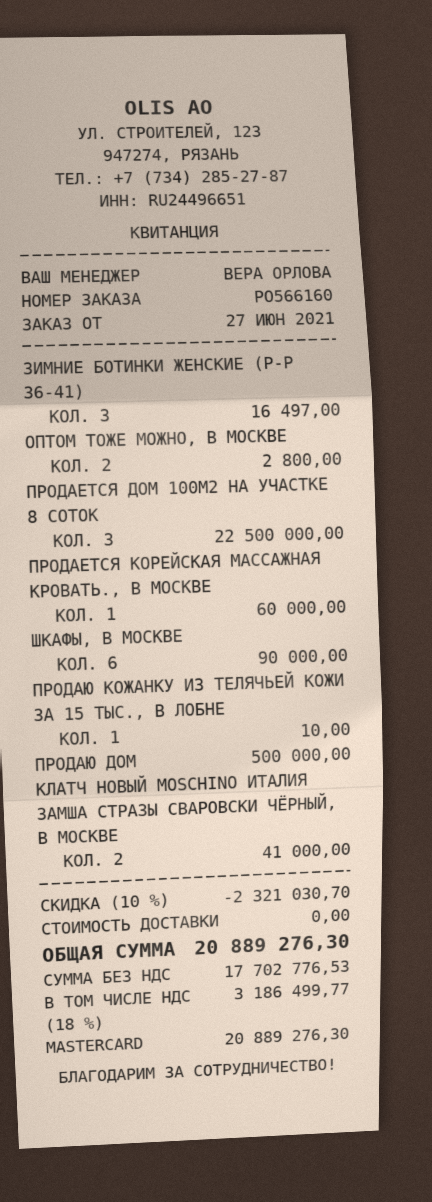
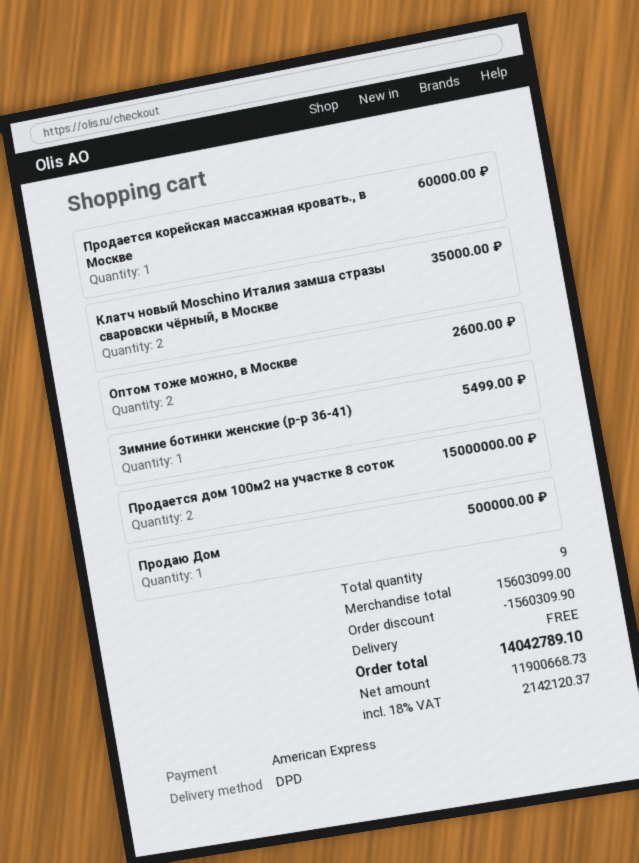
payment method: Mastercard -> American Express
ЗИМНИЕ БОТИНКИ ЖЕНСКИЕ (Р-Р 36-41): 3 for 16497.00 -> 1 for 5499.00
ОПТОМ ТОЖЕ МОЖНО, В МОСКВЕ: 2 for 2800.00 -> 2 for 2600.00
ПРОДАЕТСЯ ДОМ 100М2 НА УЧАСТКЕ 8 СОТОК: 3 for 22500000.00 -> 2 for 15000000.00
ШКАФЫ, В МОСКВЕ: 6 for 90000.00 -> none
ПРОДАЮ КОЖАНКУ ИЗ ТЕЛЯЧЬЕЙ КОЖИ ЗА 15 ТЫС., В ЛОБНЕ: 1 for 10.00 -> none
КЛАТЧ НОВЫЙ MOSCHINO ИТАЛИЯ ЗАМША СТРАЗЫ СВАРОВСКИ ЧЁРНЫЙ, В МОСКВЕ: 2 for 41000.00 -> 2 for 35000.00
discount: 2321030.70 -> 1560309.90
net: 17702776.53 -> 11900668.73
tax: 18% = 3186499.77 -> 18% = 2142120.37
total: 20889276.30 -> 14042789.10

